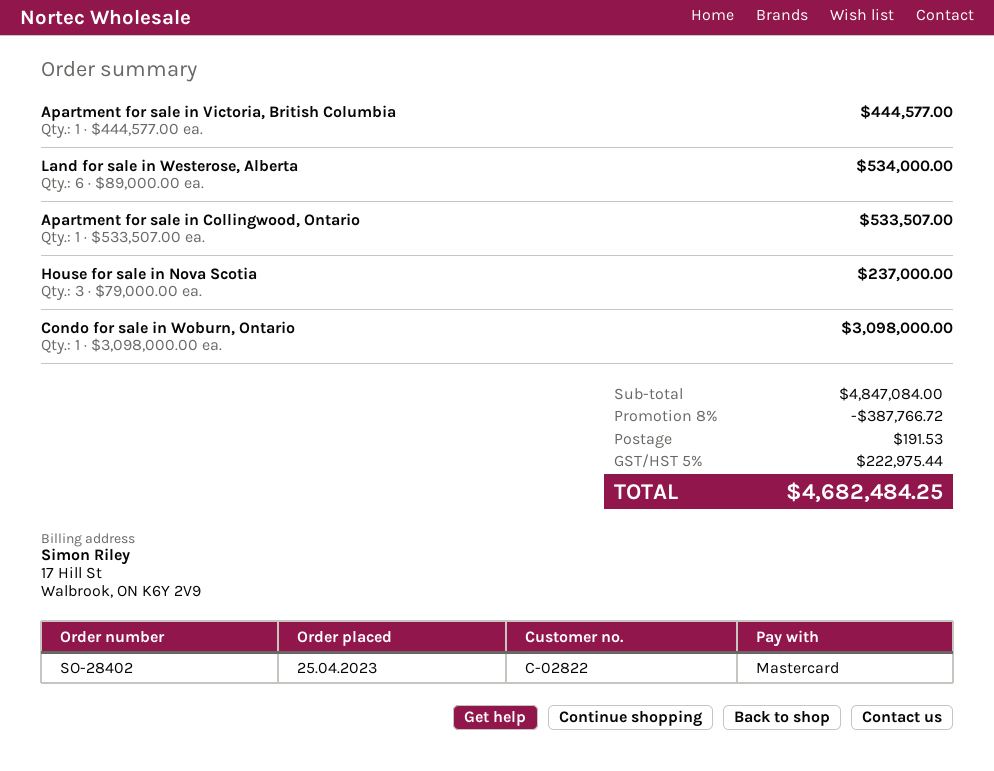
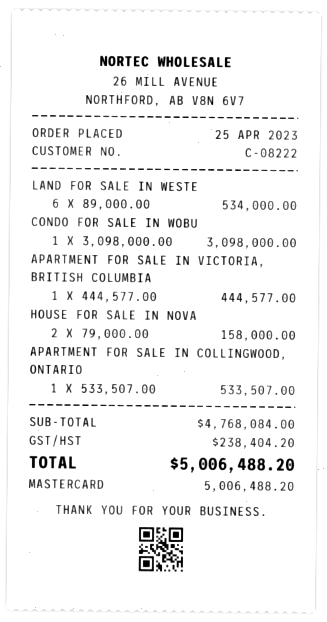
customer number: C-02822 -> C-08222
House for sale in Nova Scotia: 3 x 79000.00 = 237000.00 -> 2 x 79000.00 = 158000.00
subtotal: 4847084.00 -> 4768084.00
discount: 8% = 387766.72 -> none
shipping: 191.53 -> none
tax: 222975.44 -> 238404.20
total: 4682484.25 -> 5006488.20

